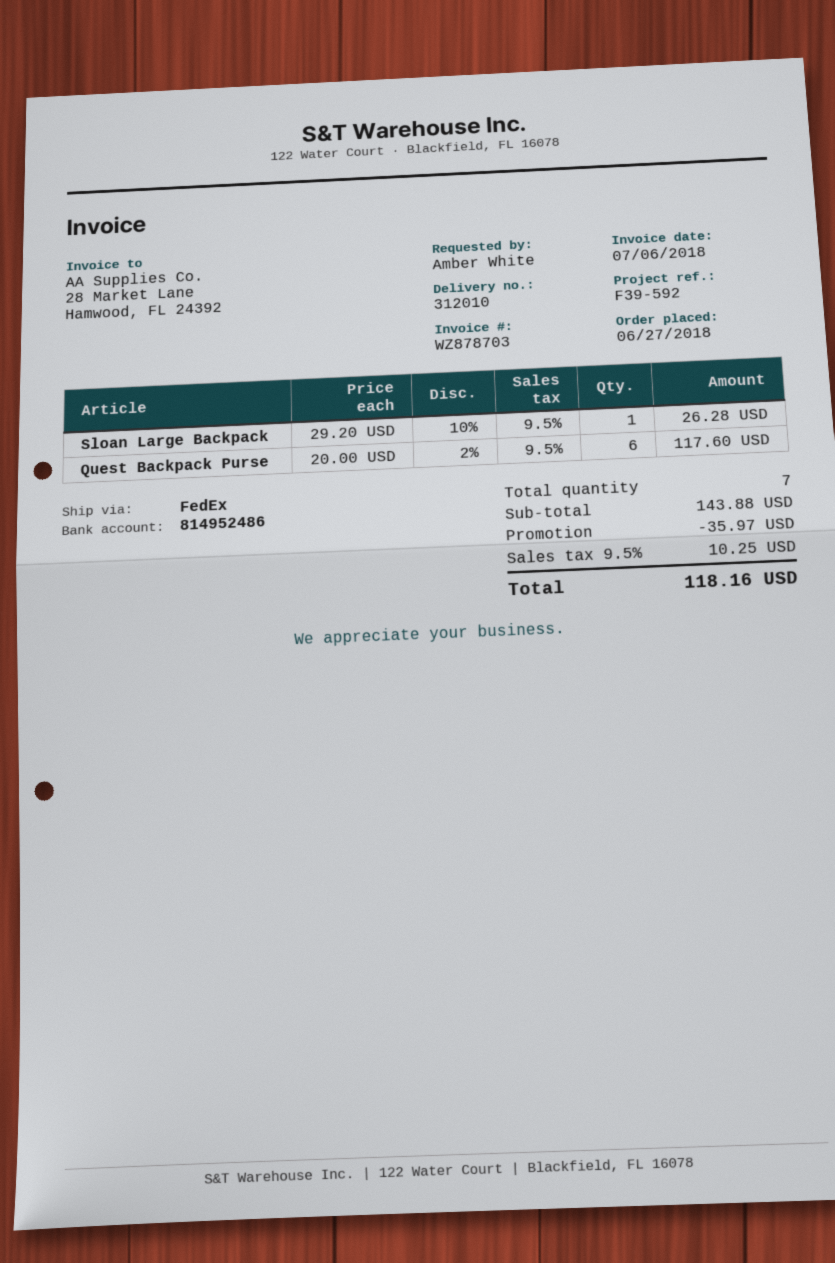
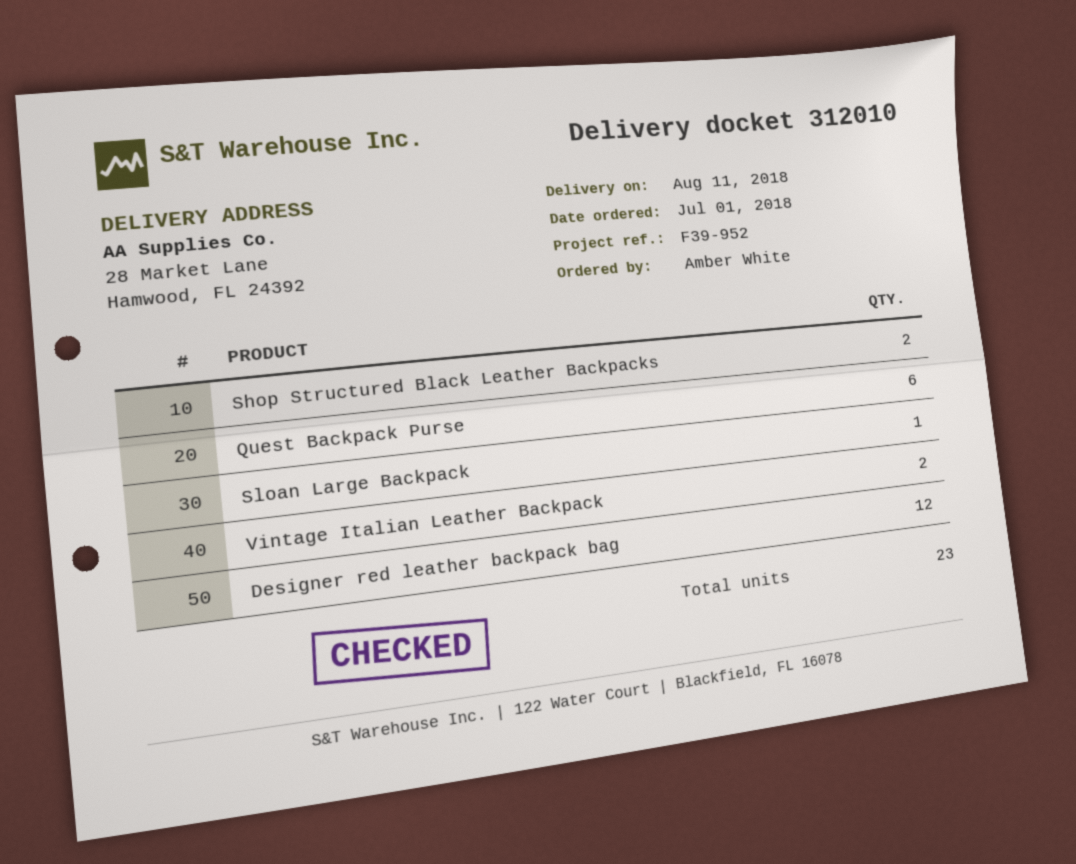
order date: 2018-06-27 -> 2018-07-01
reference: F39-592 -> F39-952
Shop Structured Black Leather Backpacks: none -> 2
Vintage Italian Leather Backpack: none -> 2
Designer red leather backpack bag: none -> 12
total quantity: 7 -> 23

